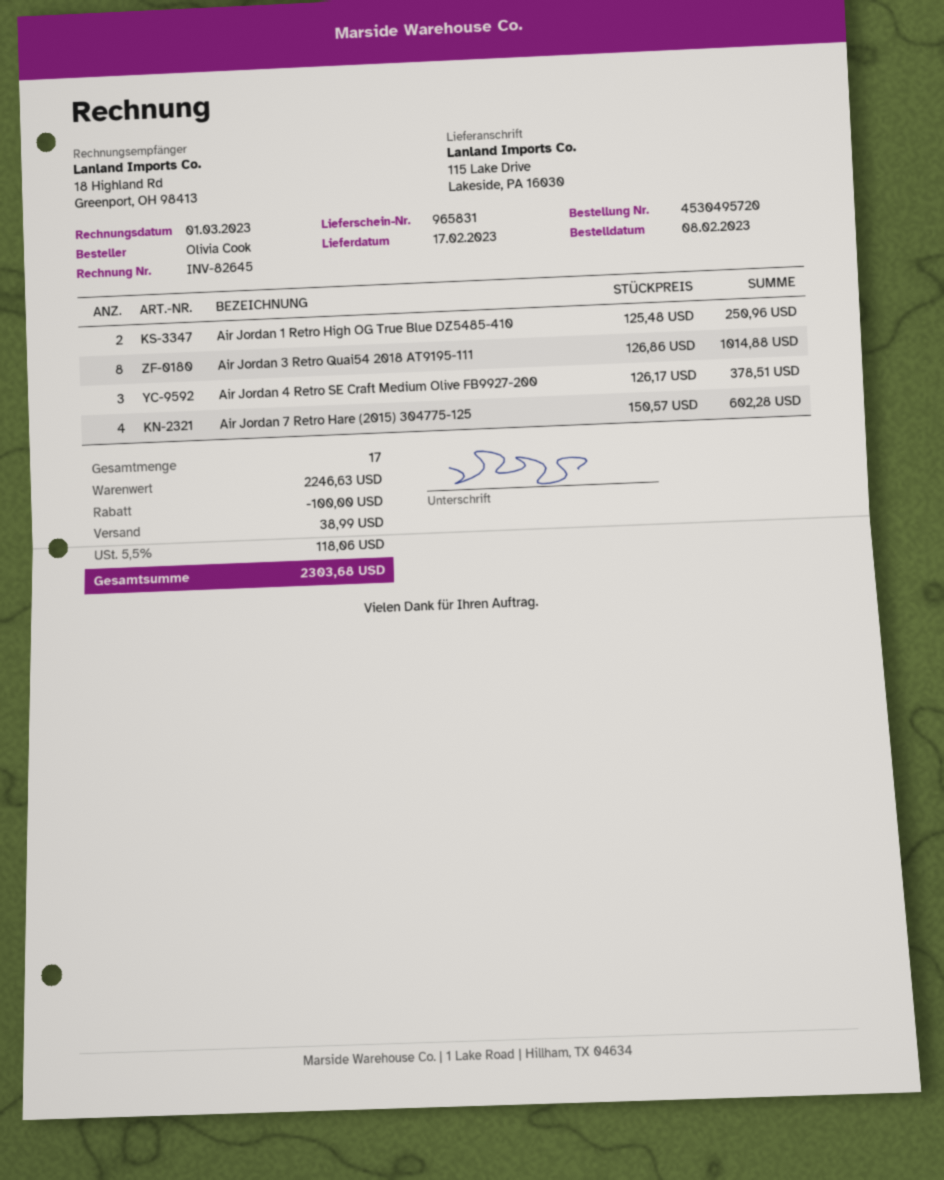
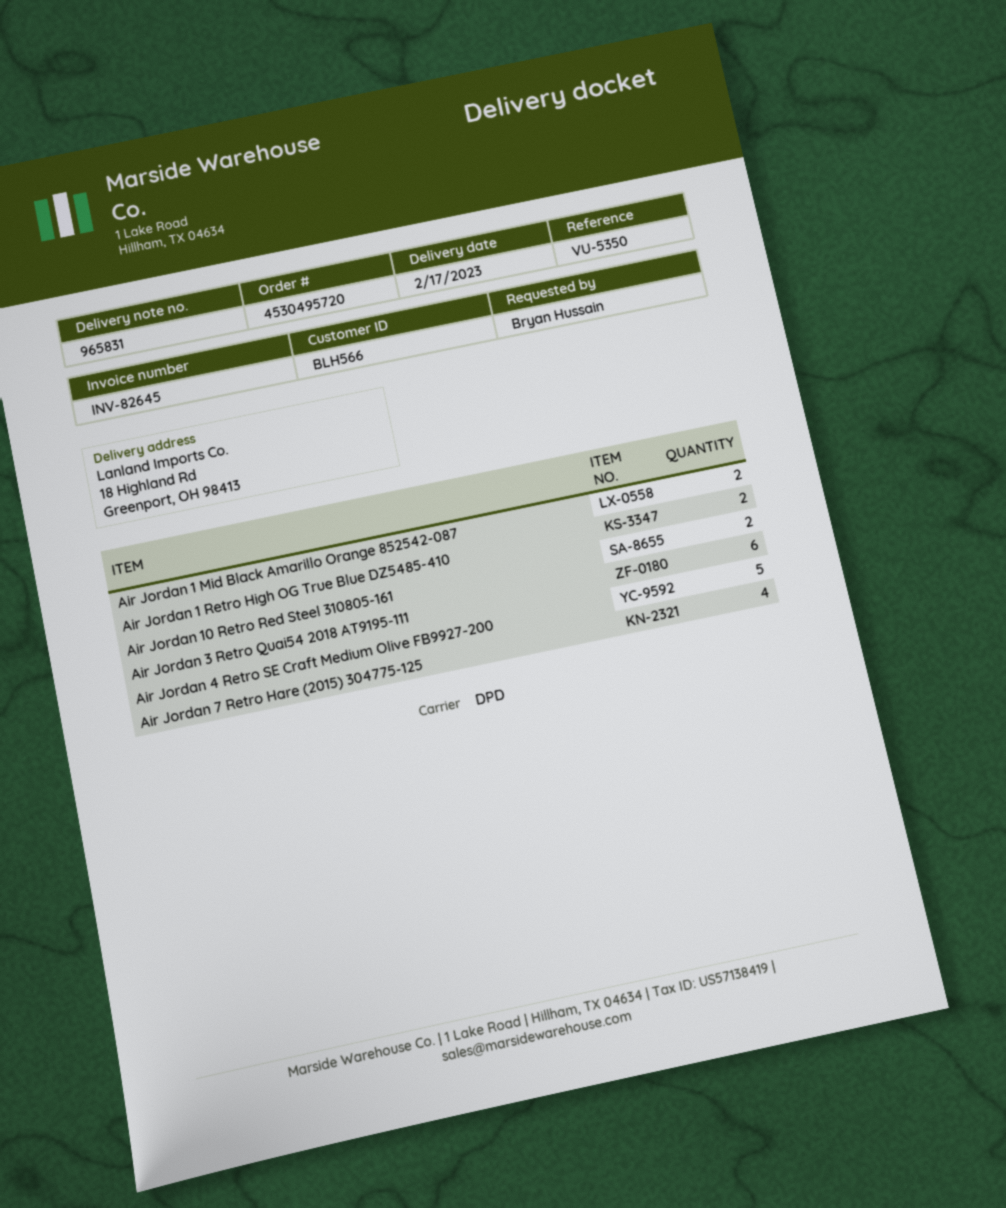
ordered by: Olivia Cook -> Bryan Hussain
ship to: 115 Lake Drive, Lakeside, PA 16030 -> 18 Highland Rd, Greenport, OH 98413
Air Jordan 3 Retro Quai54 2018 AT9195-111: 8 -> 6
Air Jordan 4 Retro SE Craft Medium Olive FB9927-200: 3 -> 5
Air Jordan 1 Mid Black Amarillo Orange 852542-087: none -> 2
Air Jordan 10 Retro Red Steel 310805-161: none -> 2

